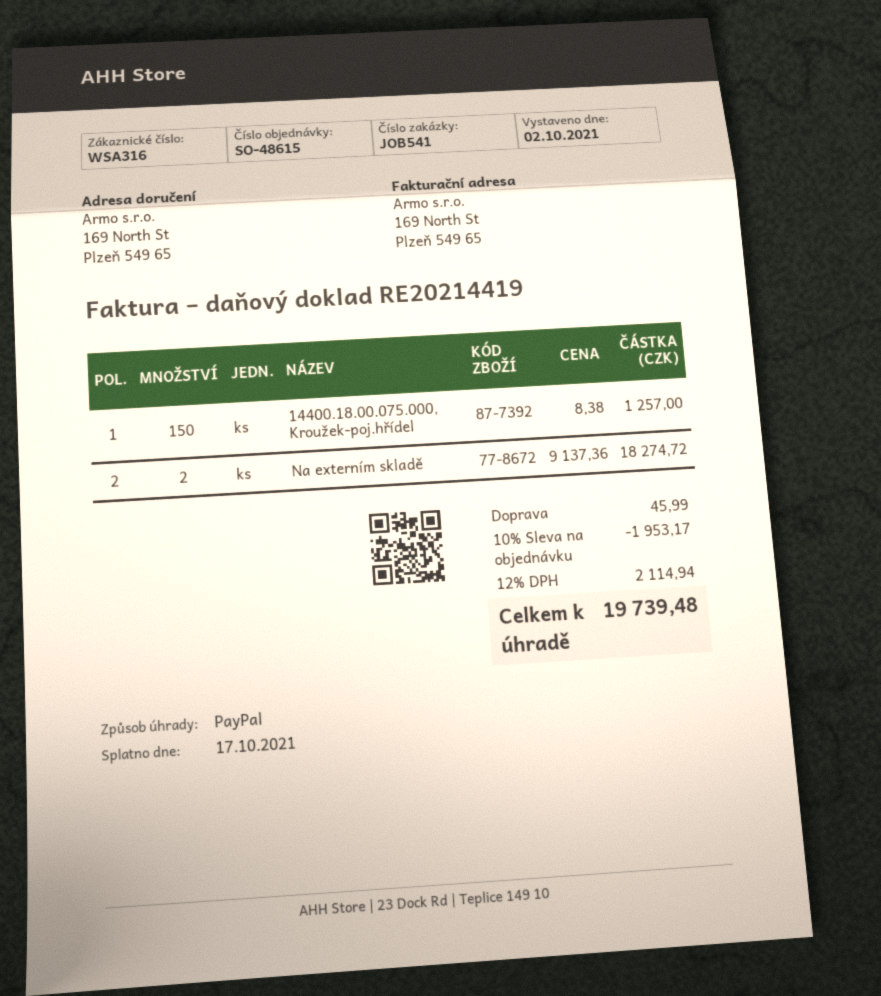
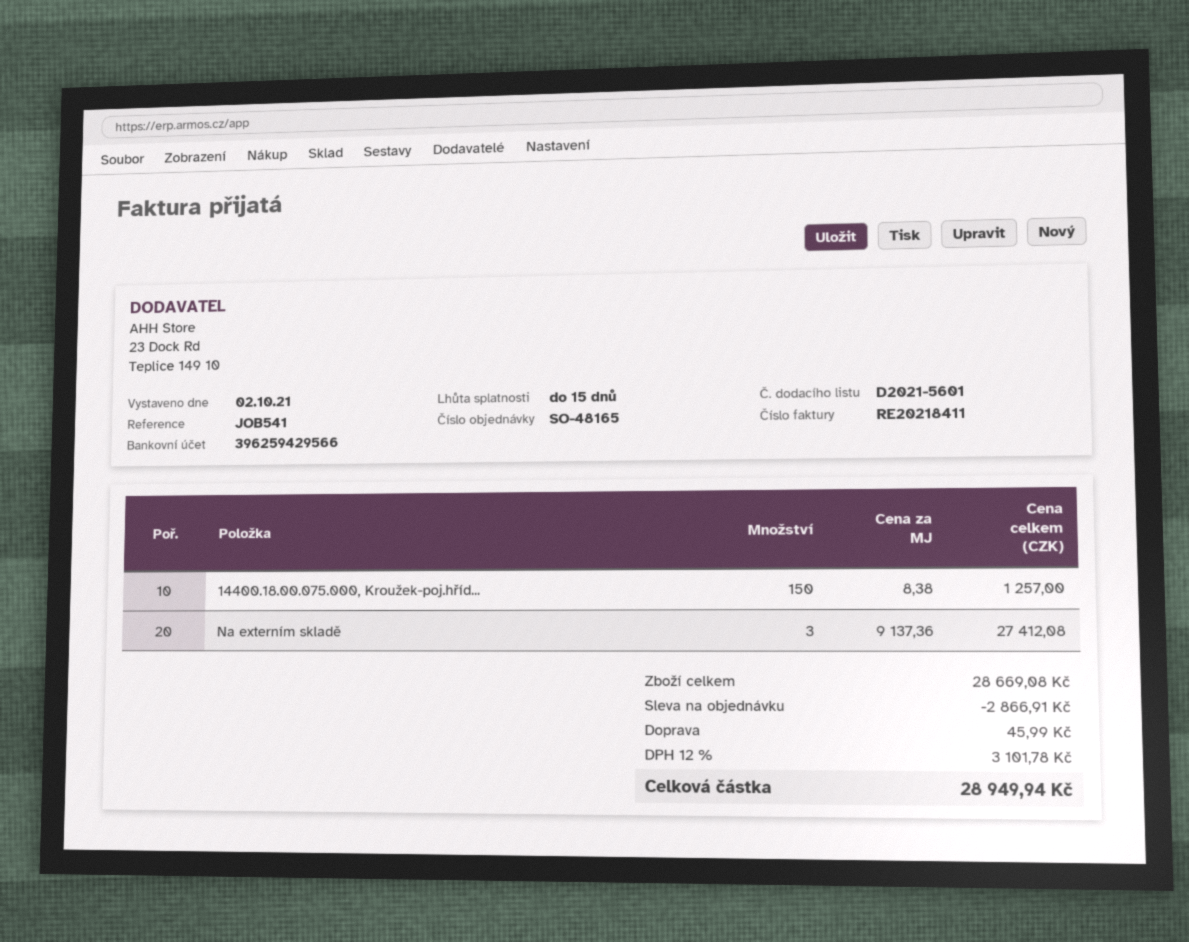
order number: SO-48615 -> SO-48165
invoice number: RE20214419 -> RE20218411
Na externím skladě: 2 x 9137.36 = 18274.72 -> 3 x 9137.36 = 27412.08
discount: 1953.17 -> 2866.91
tax: 12% = 2114.94 -> 12% = 3101.78
total: 19739.48 -> 28949.94

